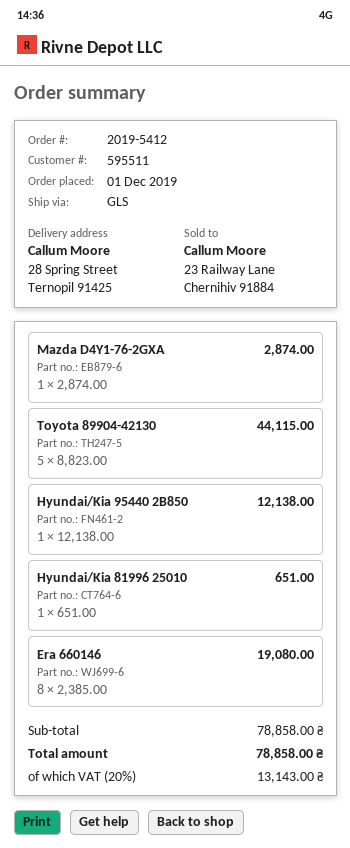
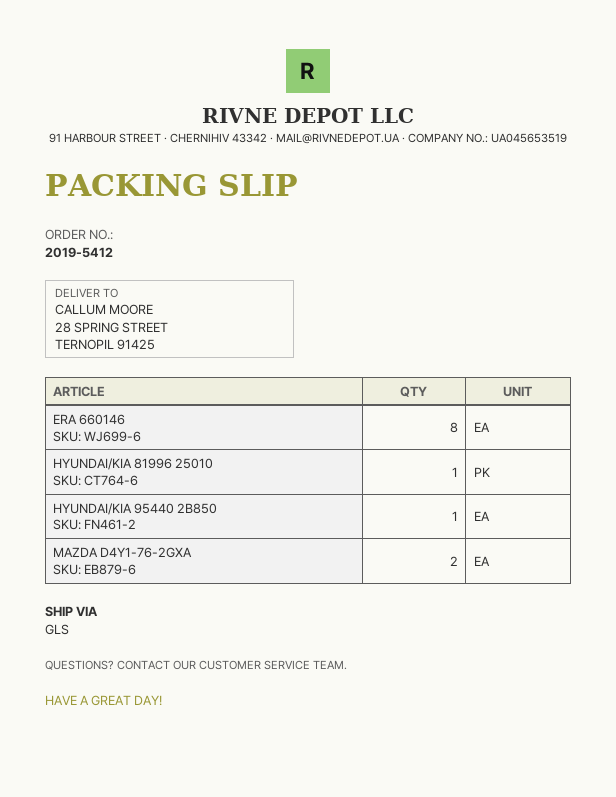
Mazda D4Y1-76-2GXA: 1 -> 2
Toyota 89904-42130: 5 -> none

